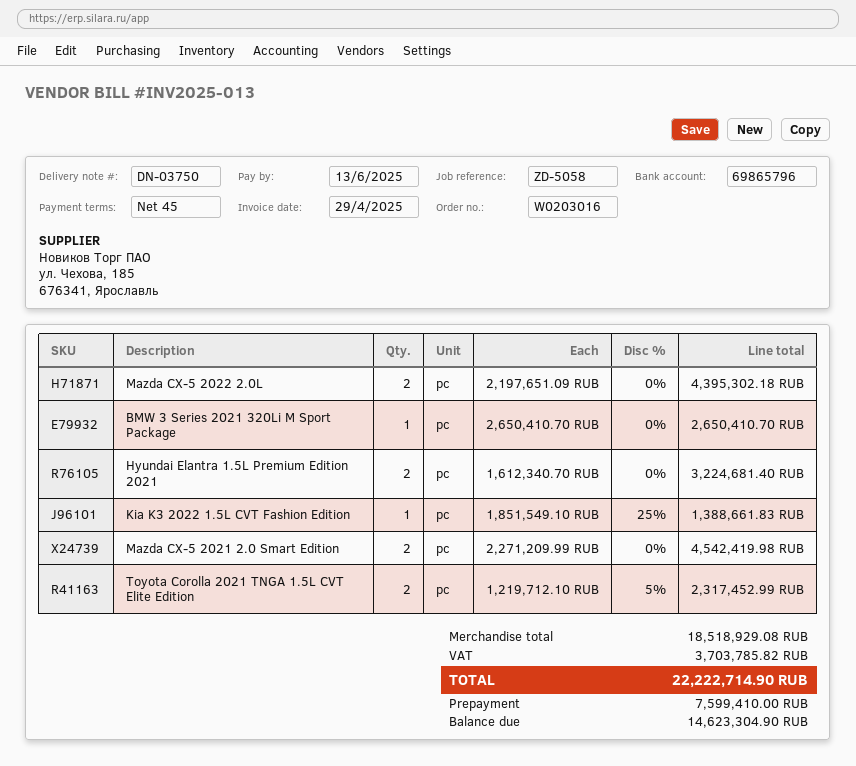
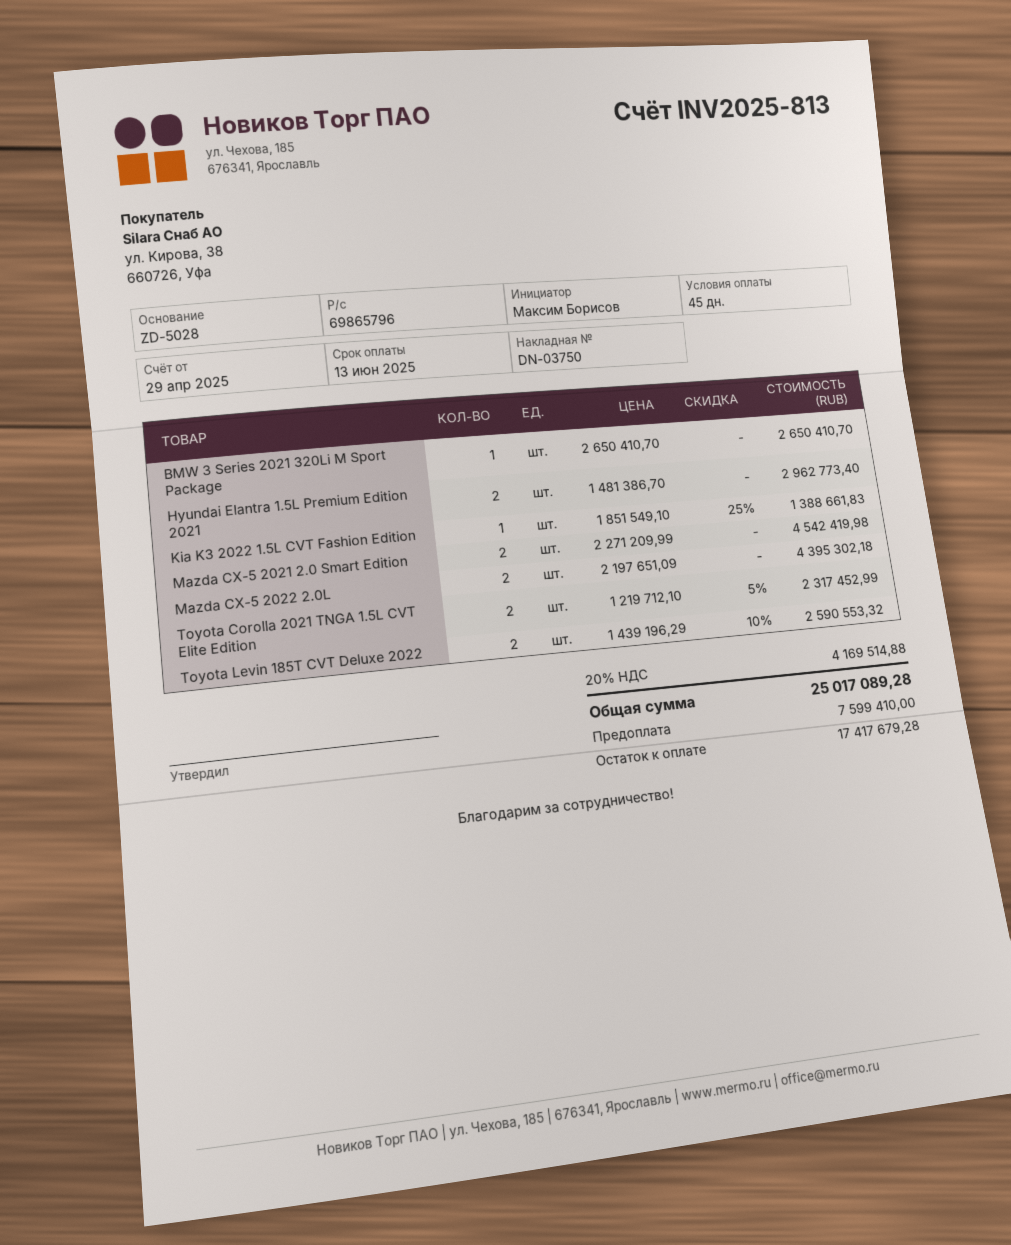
invoice number: INV2025-013 -> INV2025-813
reference: ZD-5058 -> ZD-5028
Hyundai Elantra 1.5L Premium Edition 2021: 2 x 1612340.70 = 3224681.40 -> 2 x 1481386.70 = 2962773.40
Toyota Levin 185T CVT Deluxe 2022: none -> 2 x 1439196.29 - 10% = 2590553.32
tax: 3703785.82 -> 4169514.88
total: 22222714.90 -> 25017089.28
balance: 14623304.90 -> 17417679.28

